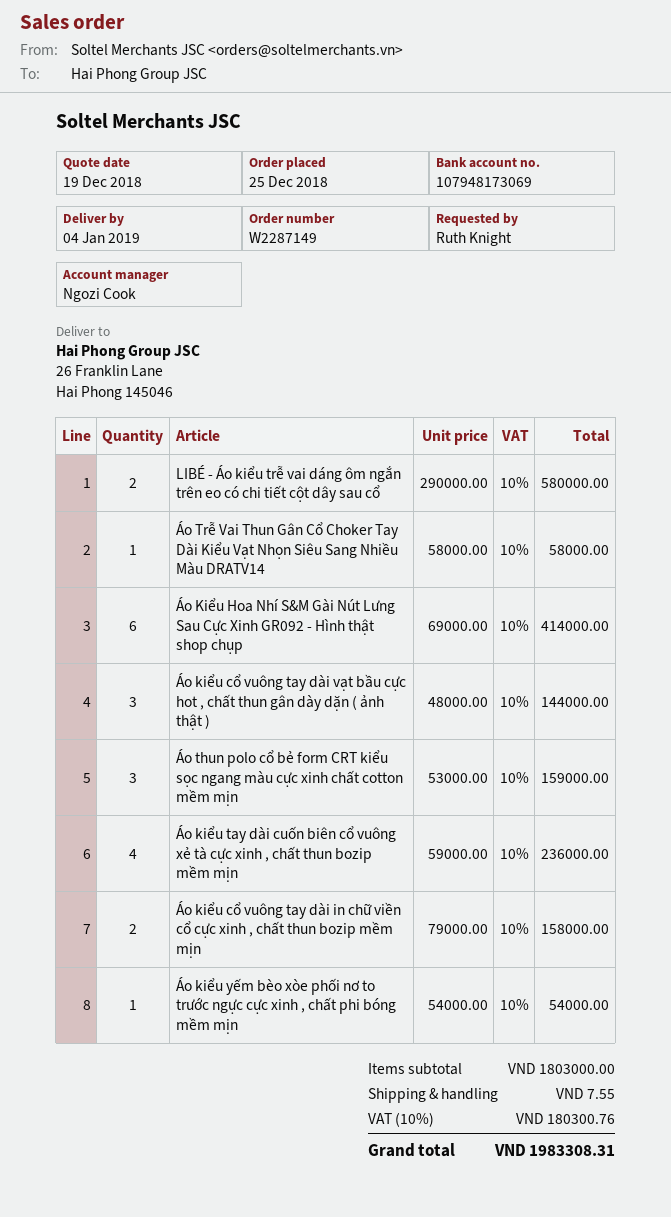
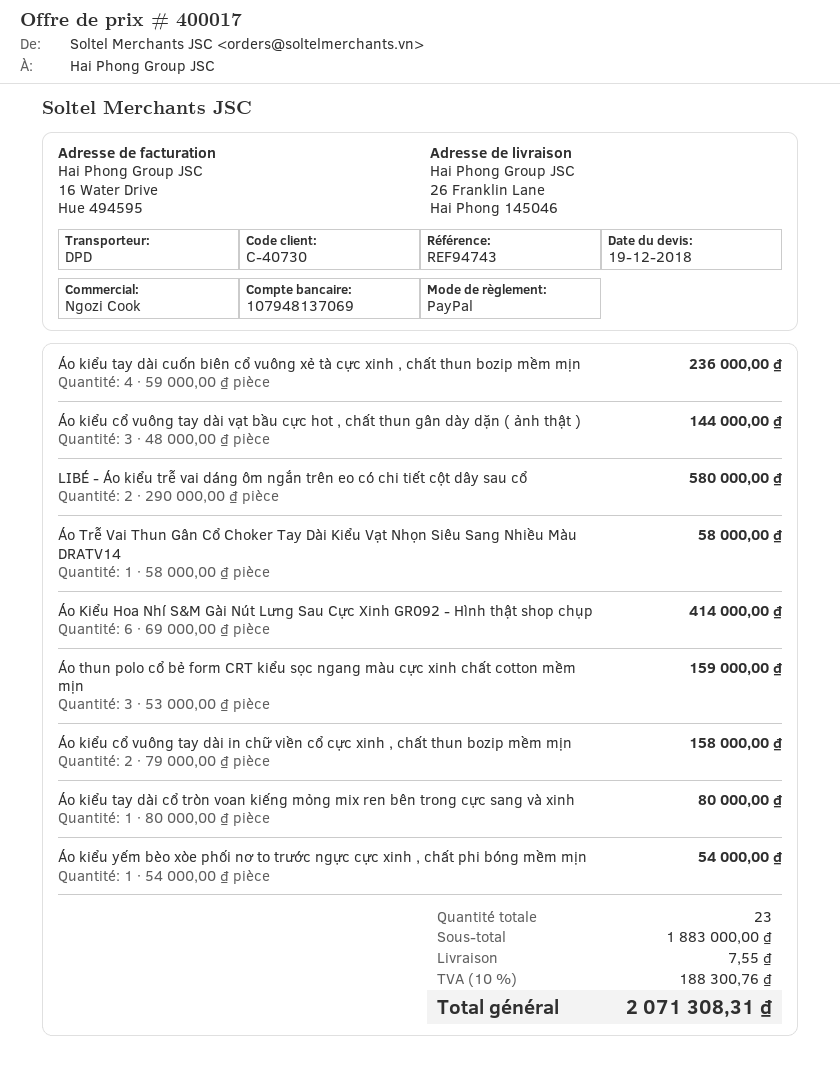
bank account: 107948173069 -> 107948137069
Áo kiểu tay dài cổ tròn voan kiếng mỏng mix ren bên trong cực sang và xinh: none -> 1 x 80000.00 = 80000.00
subtotal: 1803000.00 -> 1883000.00
tax: 10% = 180300.76 -> 10% = 188300.76
total: 1983308.31 -> 2071308.31

